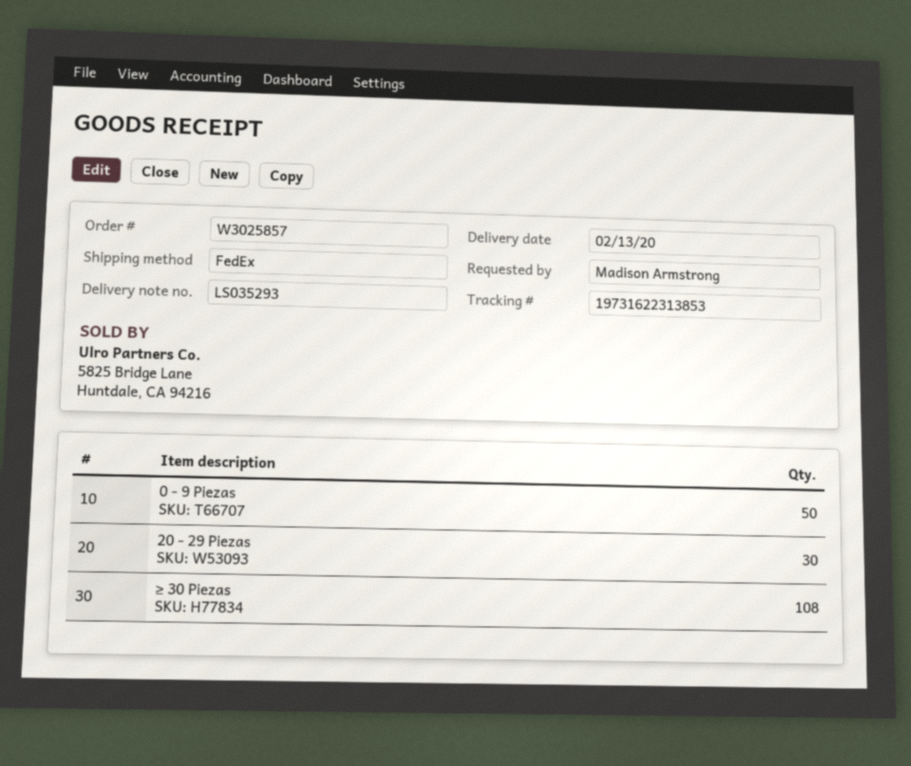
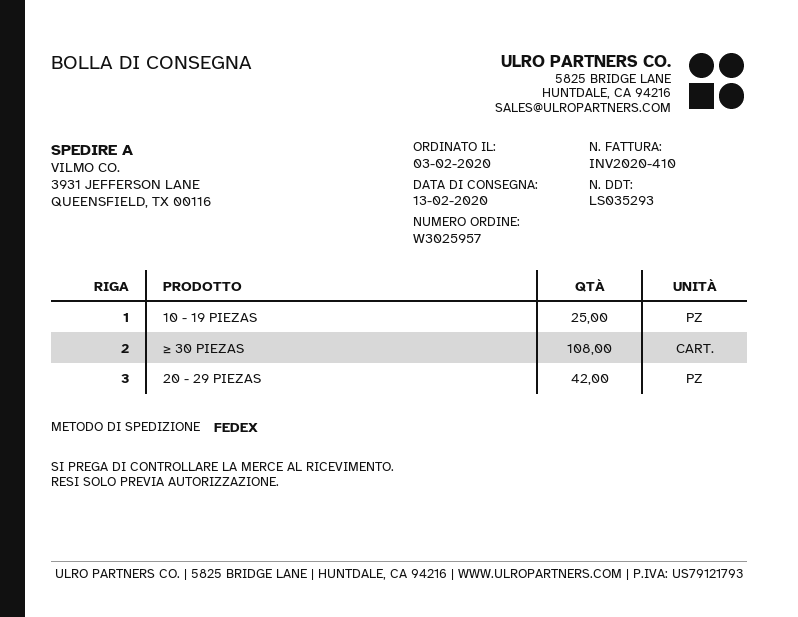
order number: W3025857 -> W3025957
0 - 9 Piezas: 50 -> none
20 - 29 Piezas: 30 -> 42
10 - 19 PIEZAS: none -> 25

